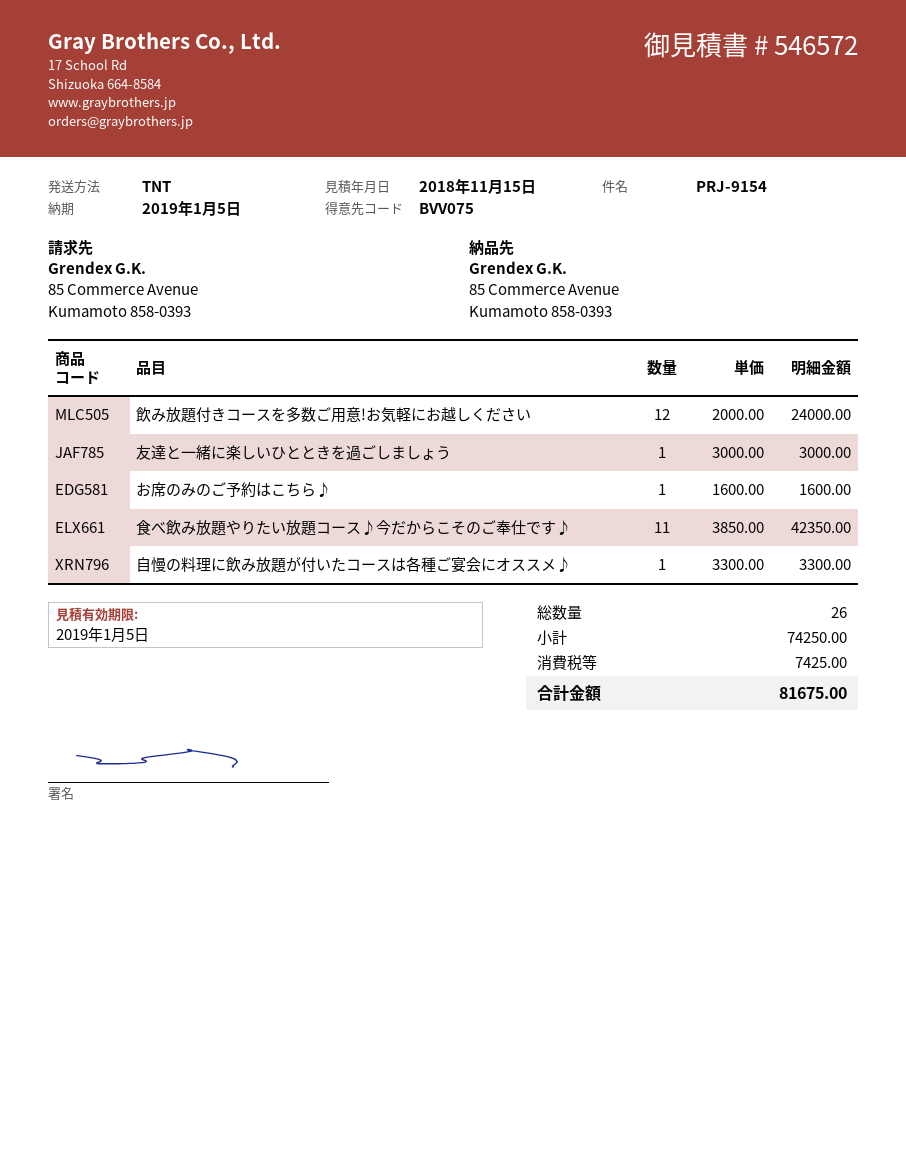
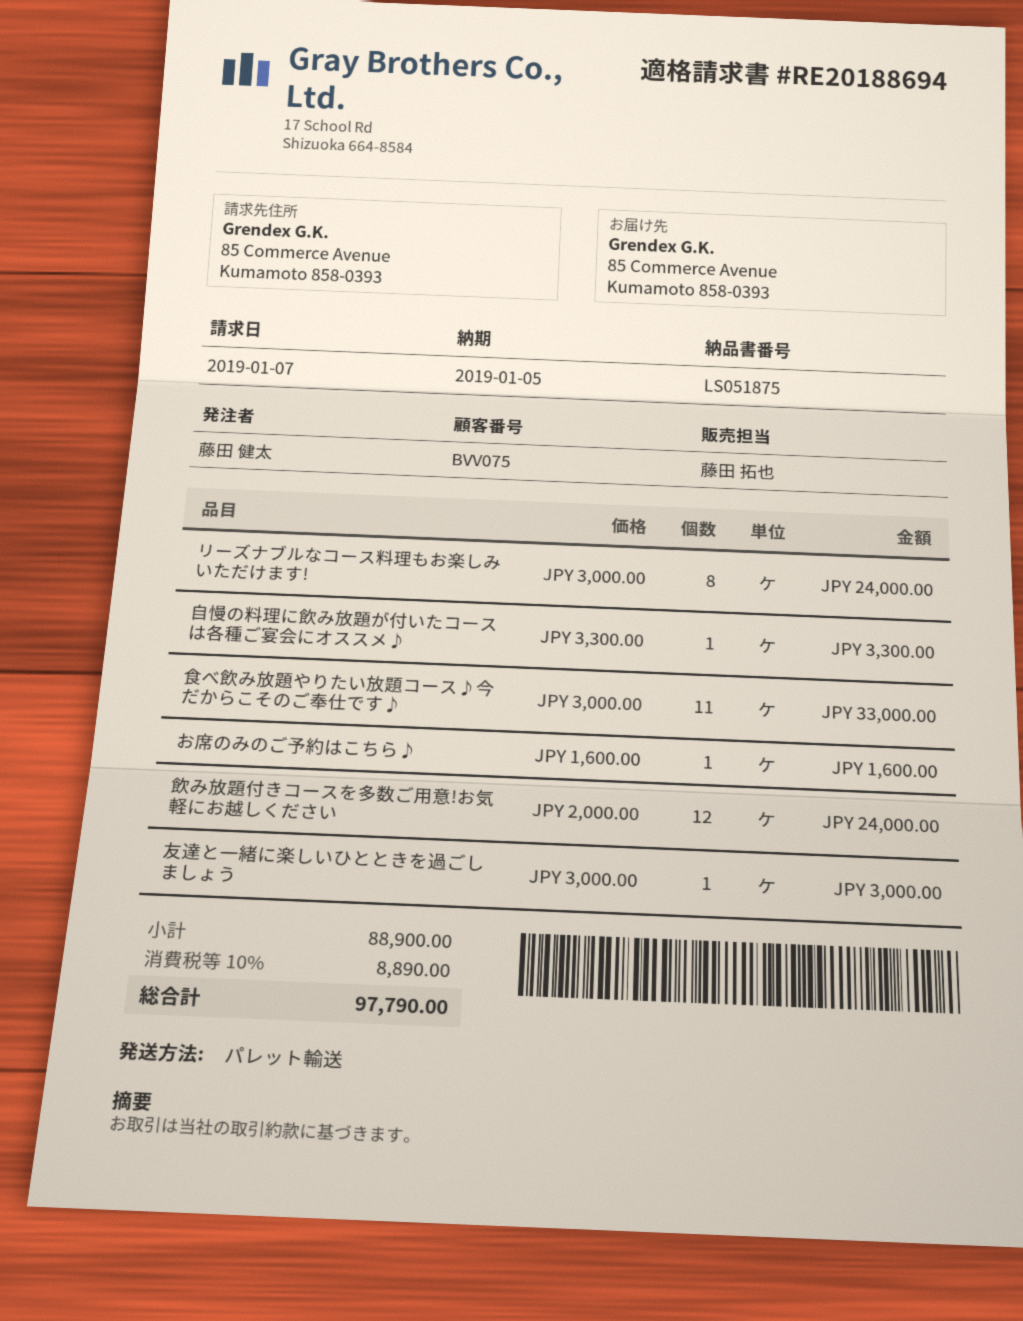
shipping method: TNT -> pallet freight
食べ飲み放題やりたい放題コース♪今だからこそのご奉仕です♪: 11 x 3850.00 = 42350.00 -> 11 x 3000.00 = 33000.00
リーズナブルなコース料理もお楽しみいただけます!: none -> 8 x 3000.00 = 24000.00
subtotal: 74250.00 -> 88900.00
tax: 7425.00 -> 8890.00
total: 81675.00 -> 97790.00

